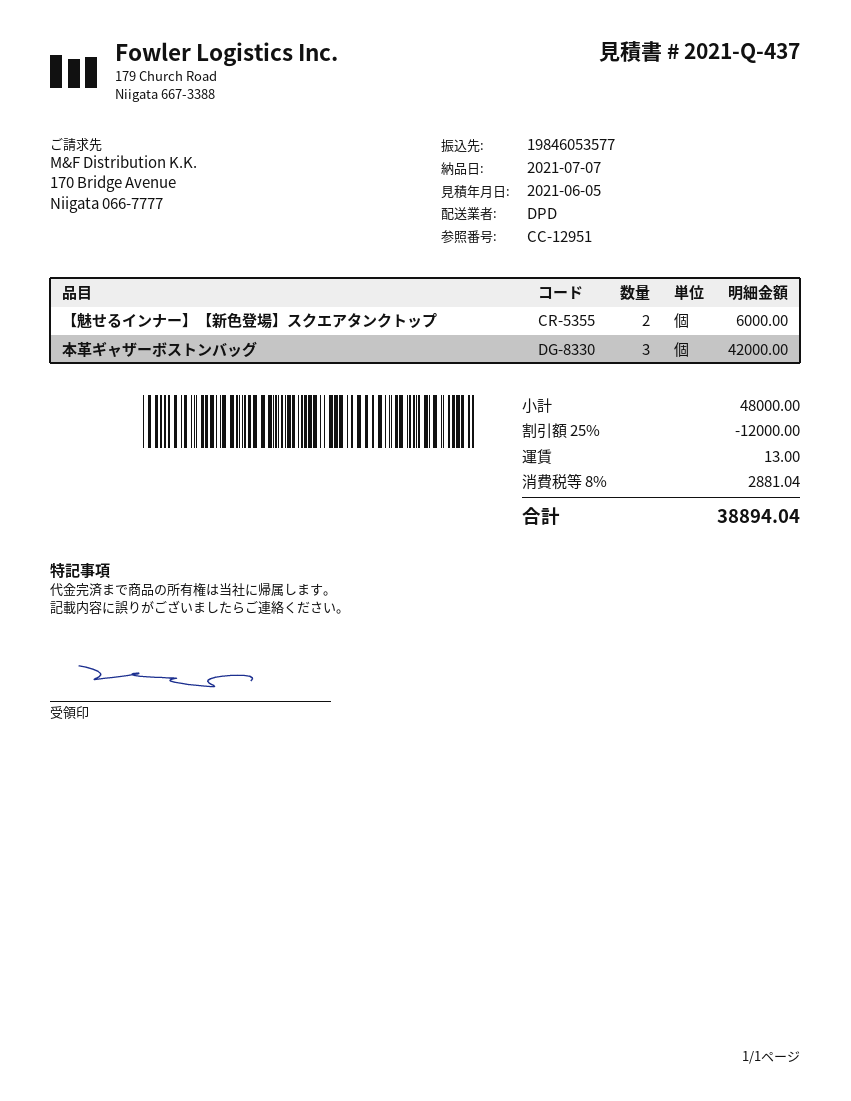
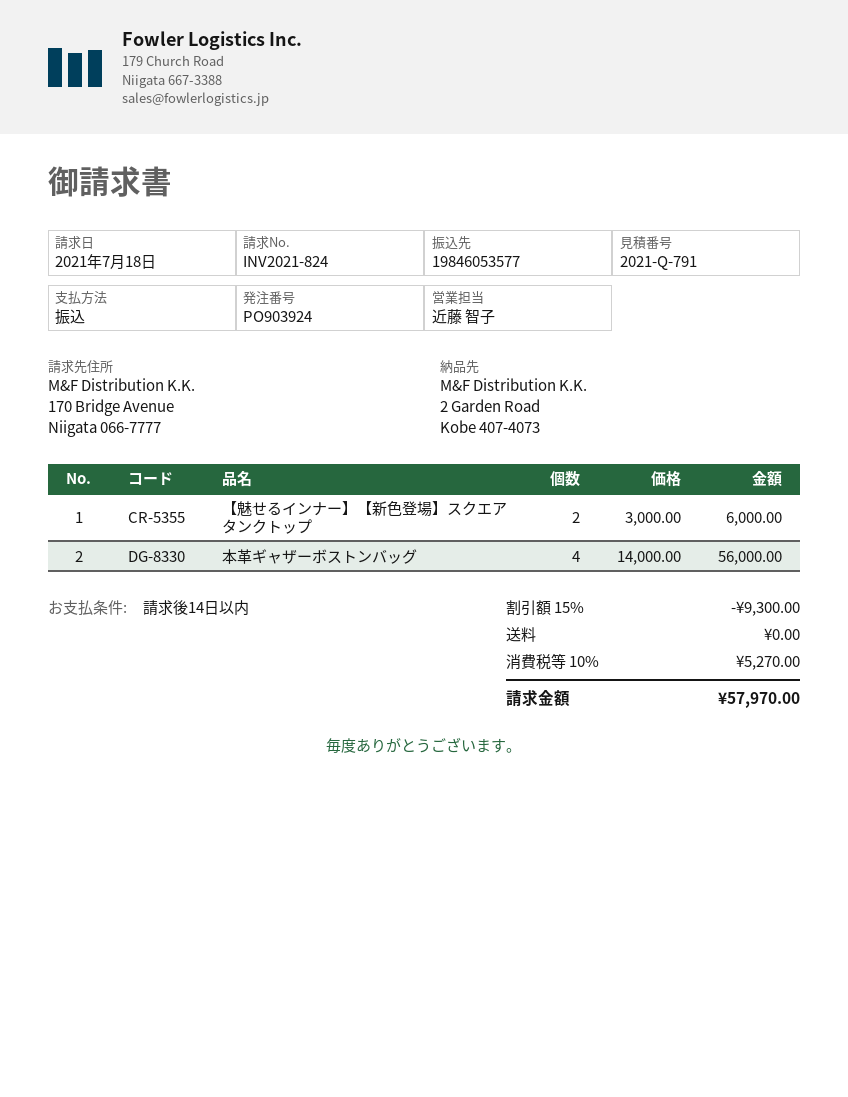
quote number: 2021-Q-437 -> 2021-Q-791
本革ギャザーボストンバッグ: 3 for 42000.00 -> 4 for 56000.00
discount: 25% = 12000.00 -> 15% = 9300.00
shipping: 13.00 -> 0.00
tax: 8% = 2881.04 -> 10% = 5270.00
total: 38894.04 -> 57970.00

